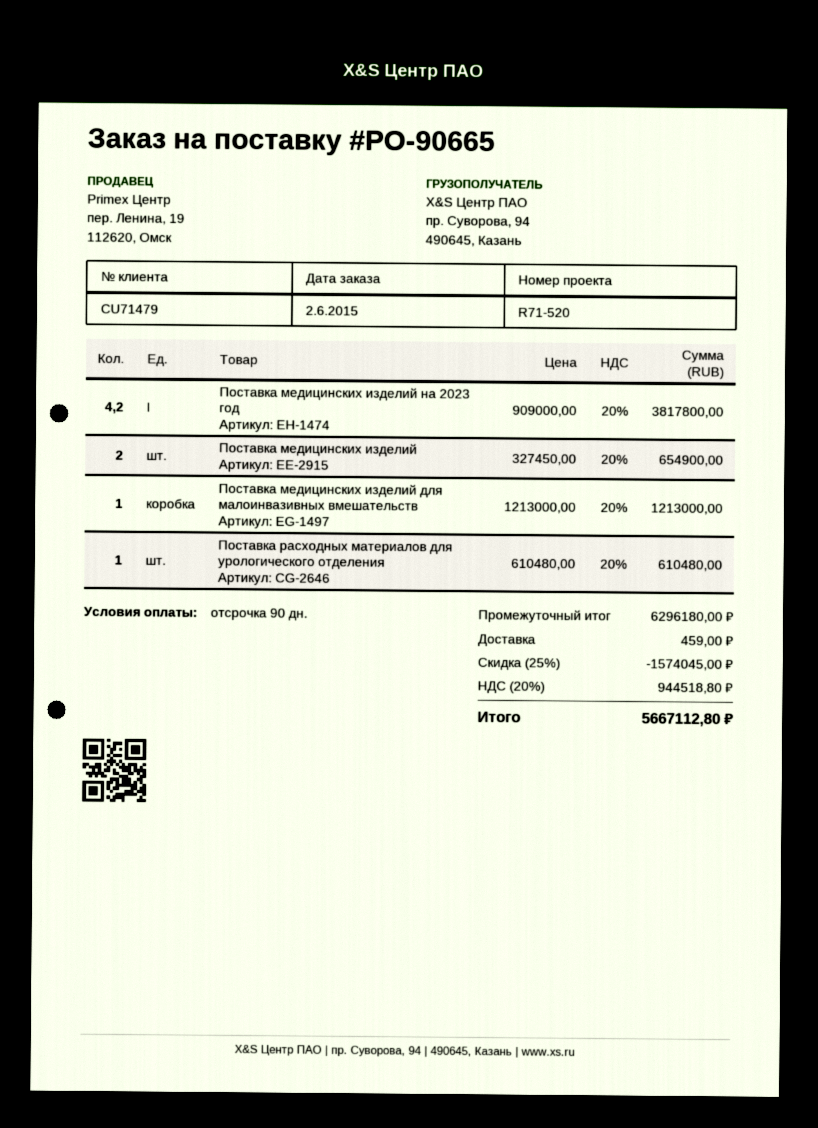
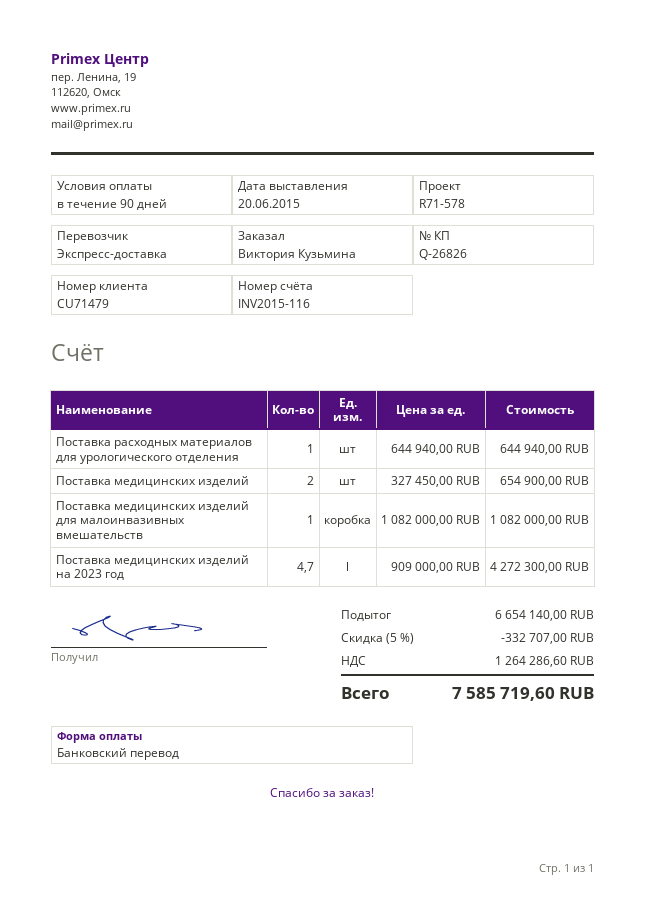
reference: R71-520 -> R71-578
Поставка медицинских изделий на 2023 год: 4.2 x 909000.00 = 3817800.00 -> 4.7 x 909000.00 = 4272300.00
Поставка медицинских изделий для малоинвазивных вмешательств: 1 x 1213000.00 = 1213000.00 -> 1 x 1082000.00 = 1082000.00
Поставка расходных материалов для урологического отделения: 1 x 610480.00 = 610480.00 -> 1 x 644940.00 = 644940.00
subtotal: 6296180.00 -> 6654140.00
discount: 25% = 1574045.00 -> 5% = 332707.00
shipping: 459.00 -> none
tax: 944518.80 -> 1264286.60
total: 5667112.80 -> 7585719.60

